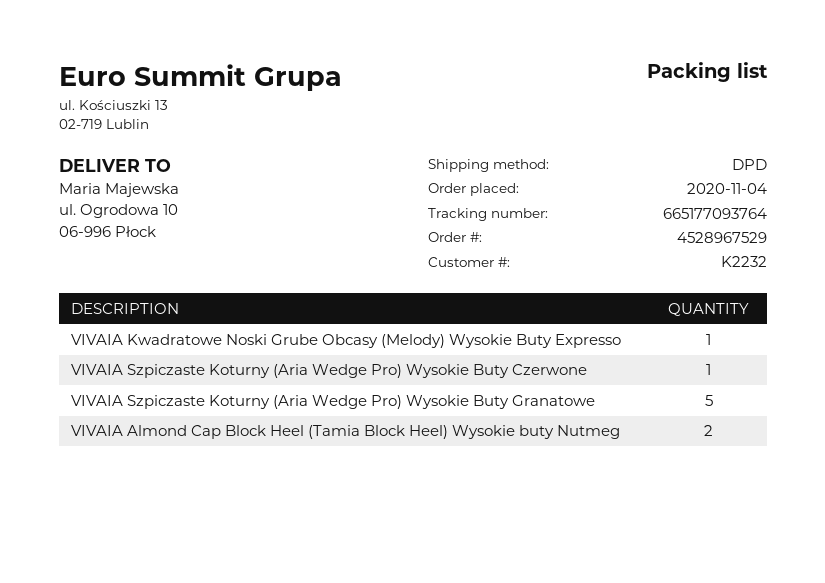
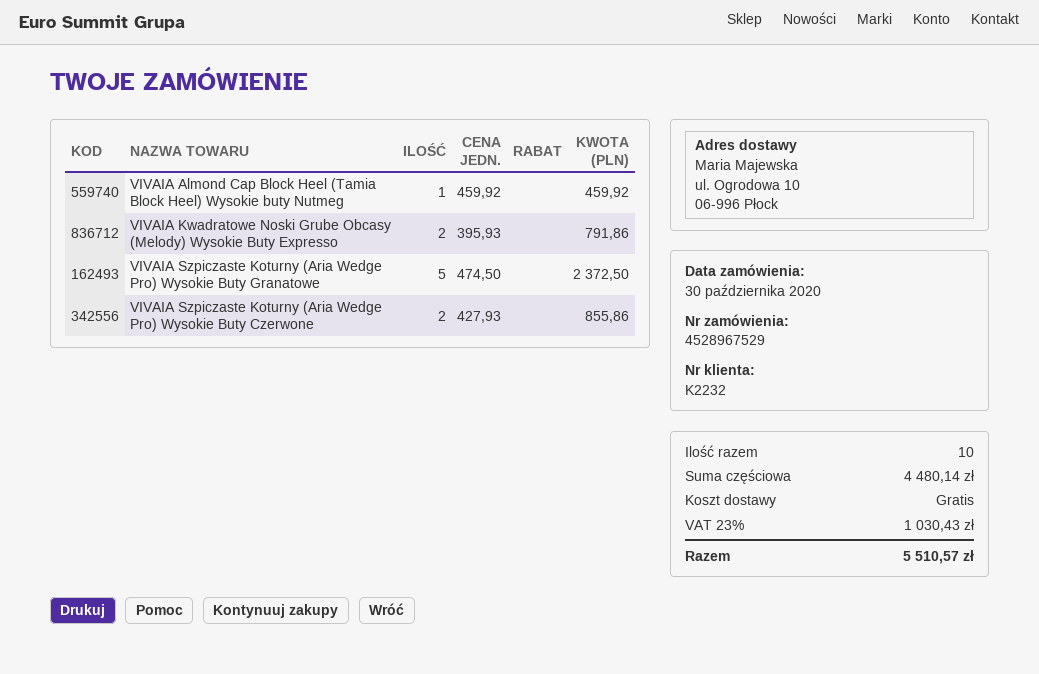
order date: 2020-11-04 -> 2020-10-30
VIVAIA Kwadratowe Noski Grube Obcasy (Melody) Wysokie Buty Expresso: 1 -> 2
VIVAIA Szpiczaste Koturny (Aria Wedge Pro) Wysokie Buty Czerwone: 1 -> 2
VIVAIA Almond Cap Block Heel (Tamia Block Heel) Wysokie buty Nutmeg: 2 -> 1

